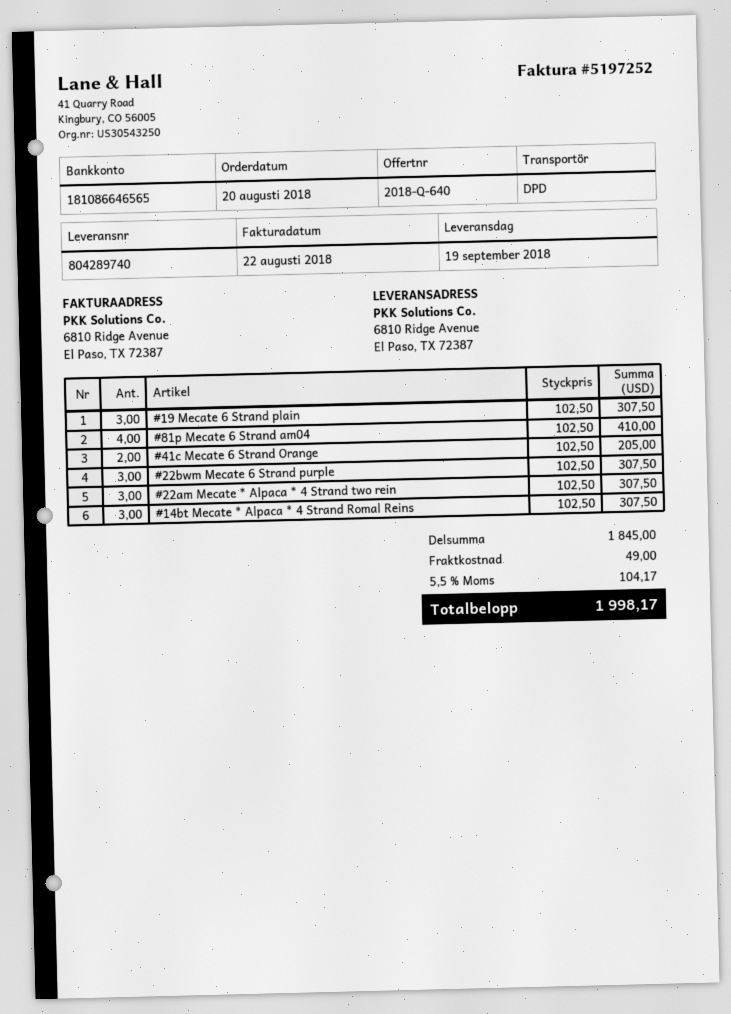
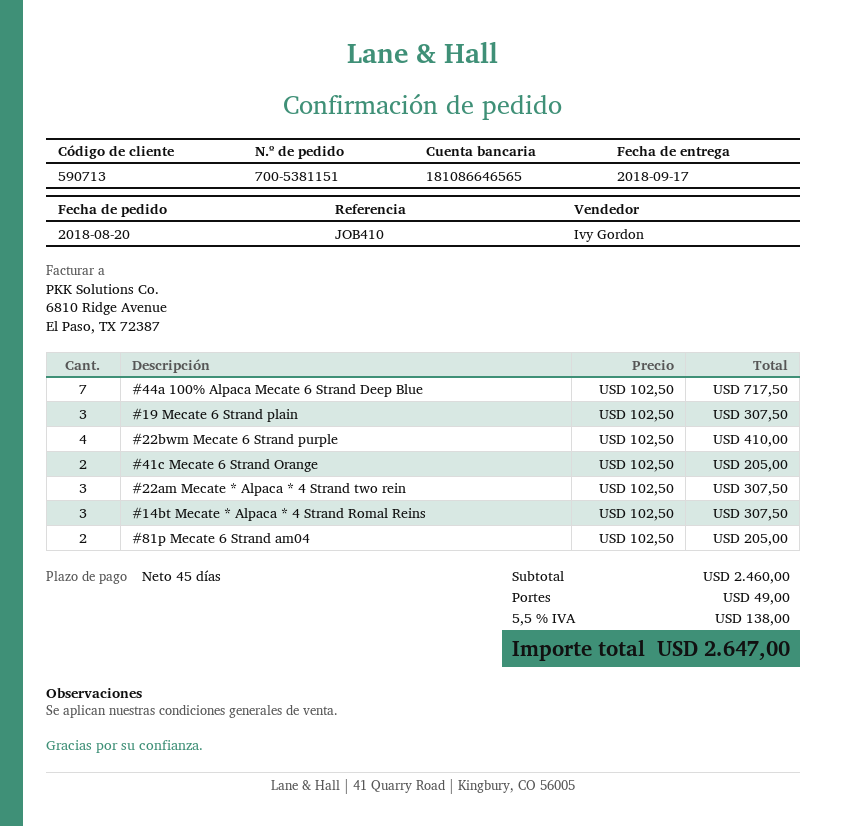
delivery date: 2018-09-19 -> 2018-09-17
#81p Mecate 6 Strand am04: 4 x 102.50 = 410.00 -> 2 x 102.50 = 205.00
#22bwm Mecate 6 Strand purple: 3 x 102.50 = 307.50 -> 4 x 102.50 = 410.00
#44a 100% Alpaca Mecate 6 Strand Deep Blue: none -> 7 x 102.50 = 717.50
subtotal: 1845.00 -> 2460.00
tax: 5.5% = 104.17 -> 5.5% = 138.00
total: 1998.17 -> 2647.00

